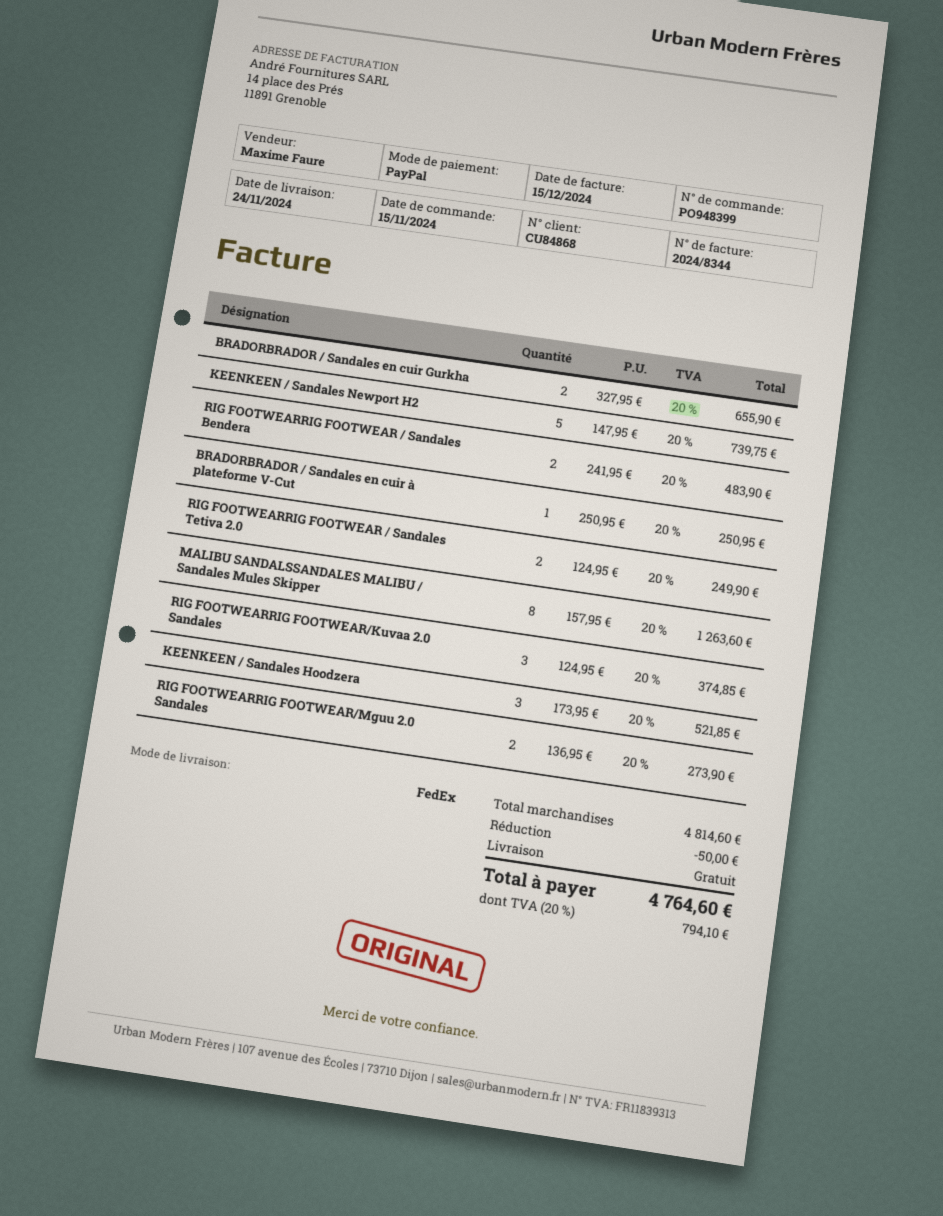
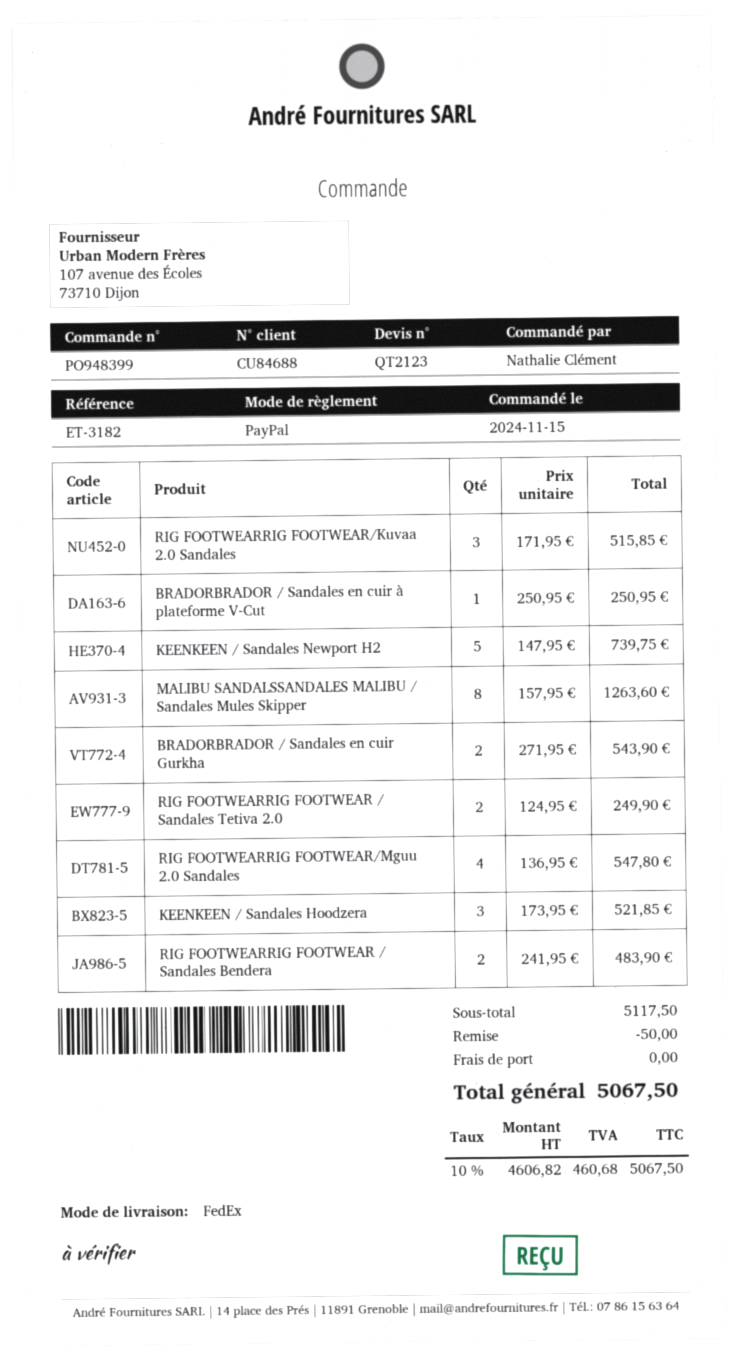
customer number: CU84868 -> CU84688
BRADORBRADOR / Sandales en cuir Gurkha: 2 x 327.95 = 655.90 -> 2 x 271.95 = 543.90
RIG FOOTWEARRIG FOOTWEAR/Kuvaa 2.0 Sandales: 3 x 124.95 = 374.85 -> 3 x 171.95 = 515.85
RIG FOOTWEARRIG FOOTWEAR/Mguu 2.0 Sandales: 2 x 136.95 = 273.90 -> 4 x 136.95 = 547.80
subtotal: 4814.60 -> 5117.50
tax: 20% = 794.10 -> 10% = 460.68
total: 4764.60 -> 5067.50

